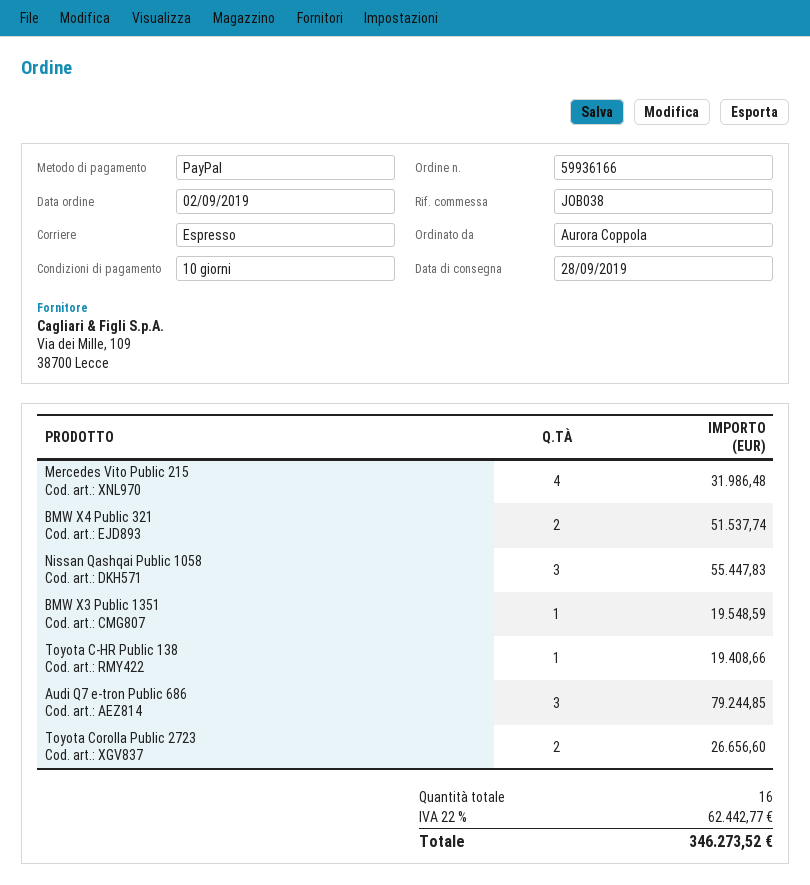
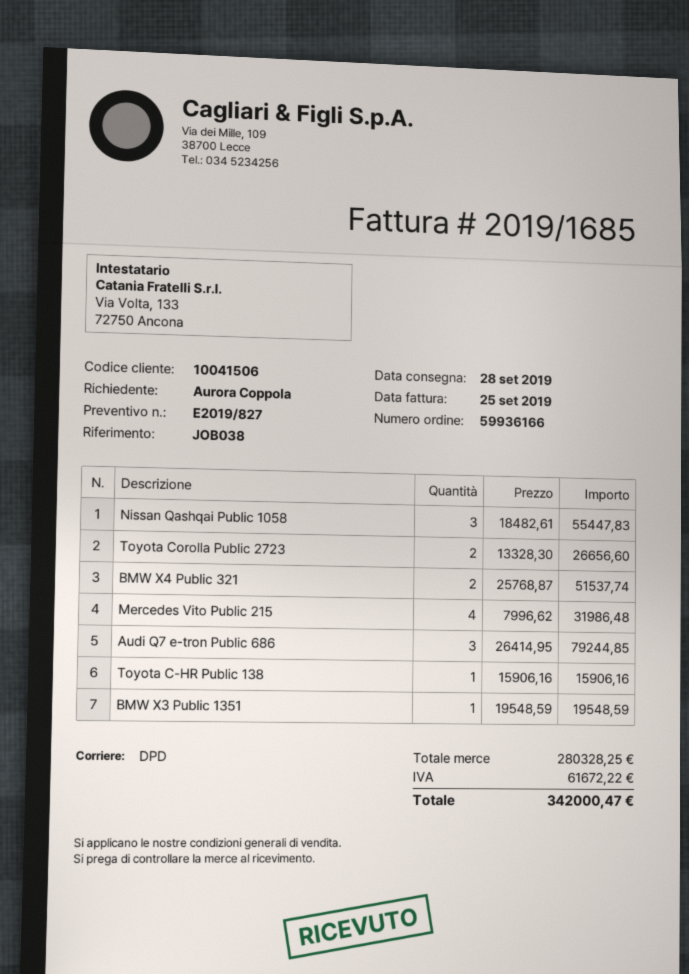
shipping method: express -> DPD
Toyota C-HR Public 138: 1 for 19408.66 -> 1 for 15906.16
tax: 62442.77 -> 61672.22
total: 346273.52 -> 342000.47

